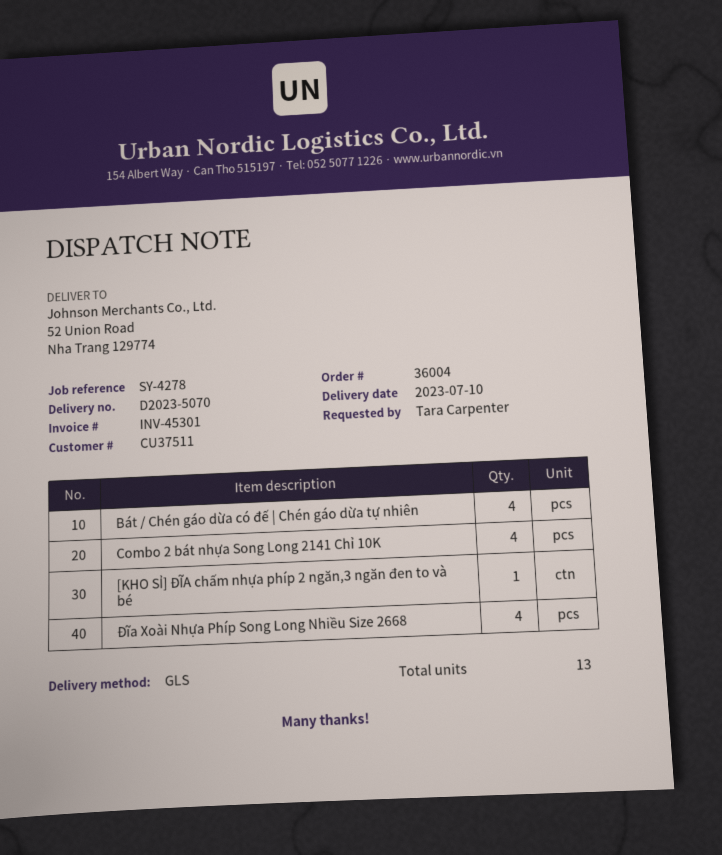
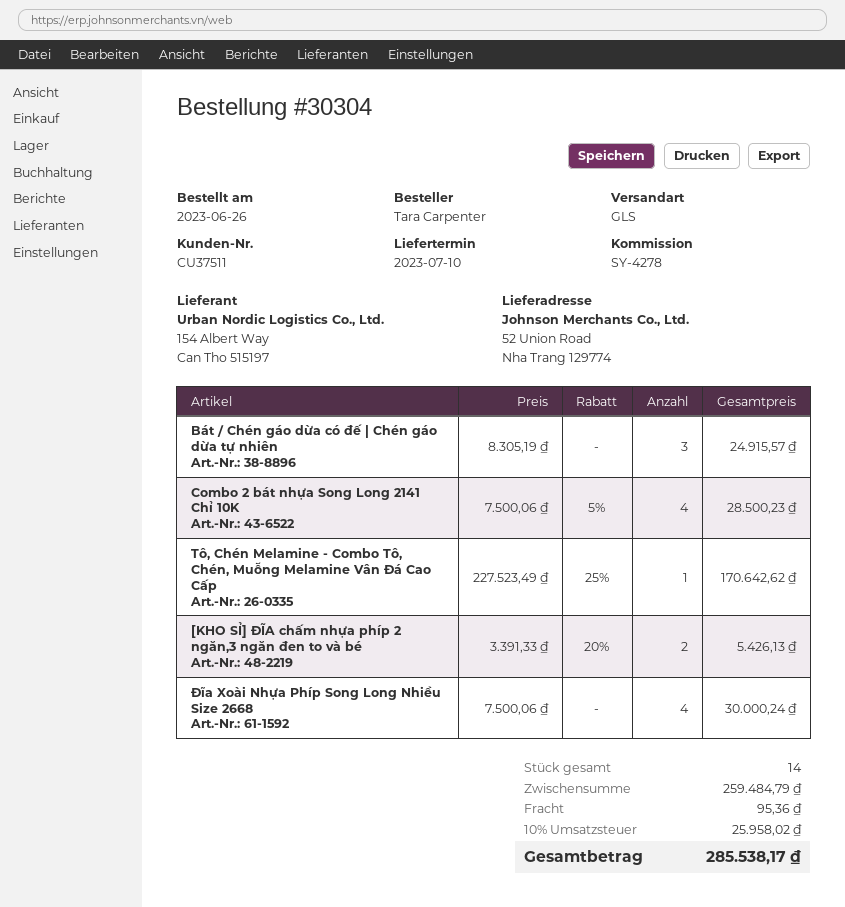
order number: 36004 -> 30304
Bát / Chén gáo dừa có đế | Chén gáo dừa tự nhiên: 4 -> 3
[KHO SỈ] ĐĨA chấm nhựa phíp 2 ngăn,3 ngăn đen to và bé: 1 -> 2
Tô, Chén Melamine - Combo Tô, Chén, Muỗng Melamine Vân Đá Cao Cấp: none -> 1
total quantity: 13 -> 14

